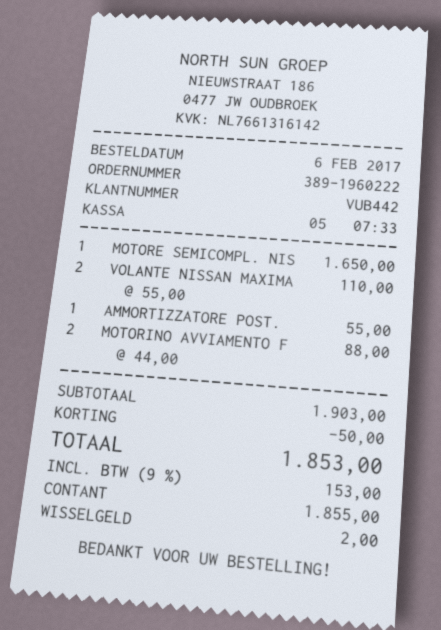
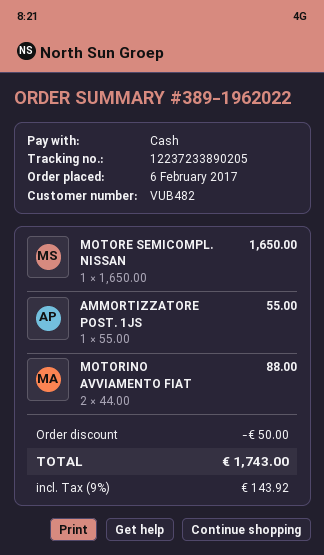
order number: 389-1960222 -> 389-1962022
customer number: VUB442 -> VUB482
VOLANTE NISSAN MAXIMA: 2 x 55.00 = 110.00 -> none
tax: 9% = 153.00 -> 9% = 143.92
total: 1853.00 -> 1743.00

